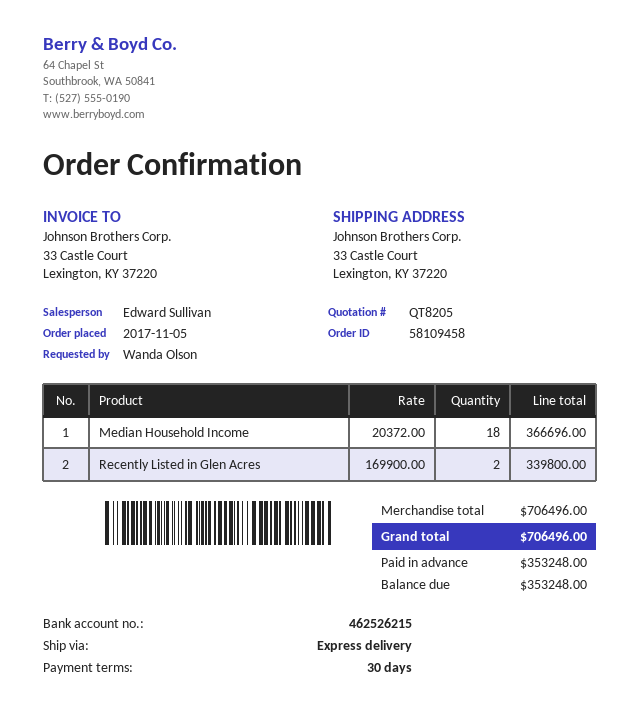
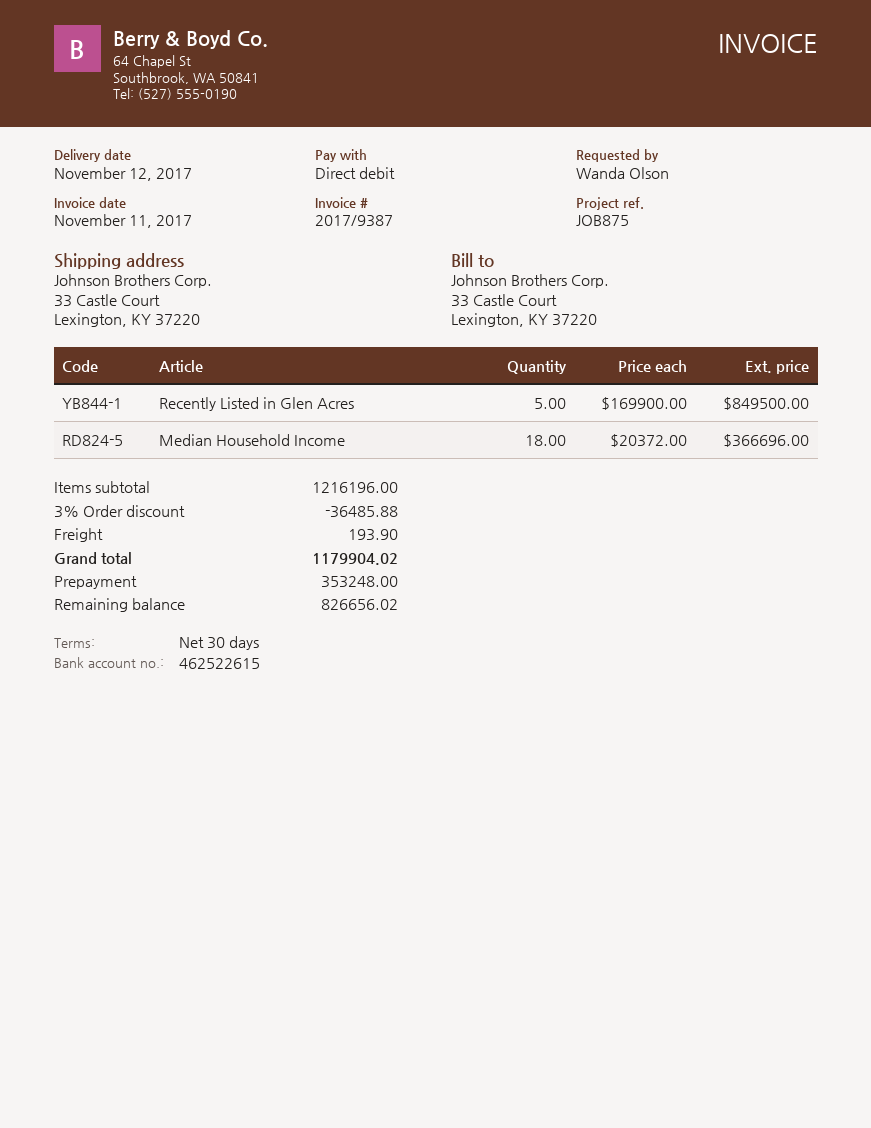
bank account: 462526215 -> 462522615
Recently Listed in Glen Acres: 2 x 169900.00 = 339800.00 -> 5 x 169900.00 = 849500.00
subtotal: 706496.00 -> 1216196.00
discount: none -> 3% = 36485.88
shipping: none -> 193.90
total: 706496.00 -> 1179904.02
balance: 353248.00 -> 826656.02

